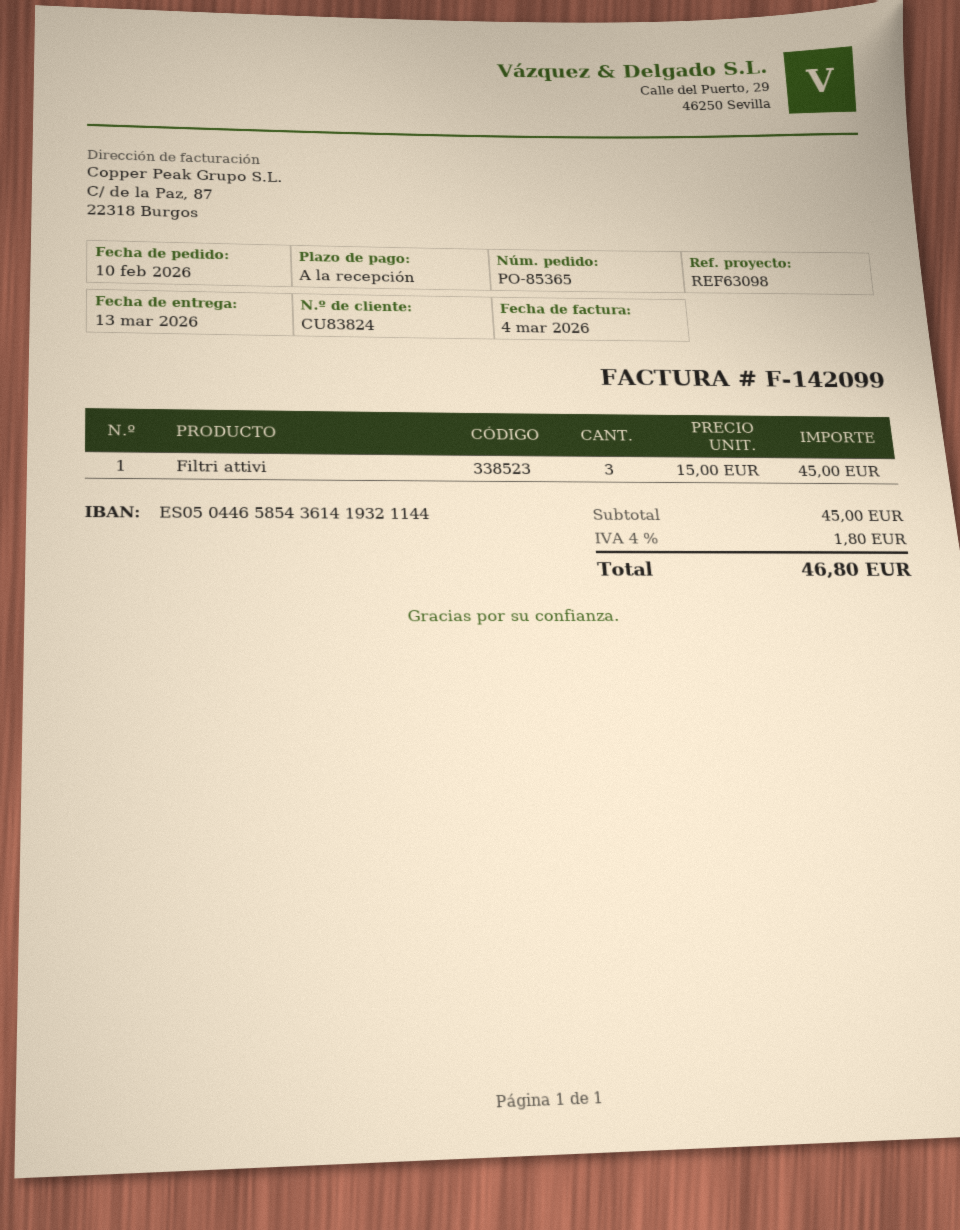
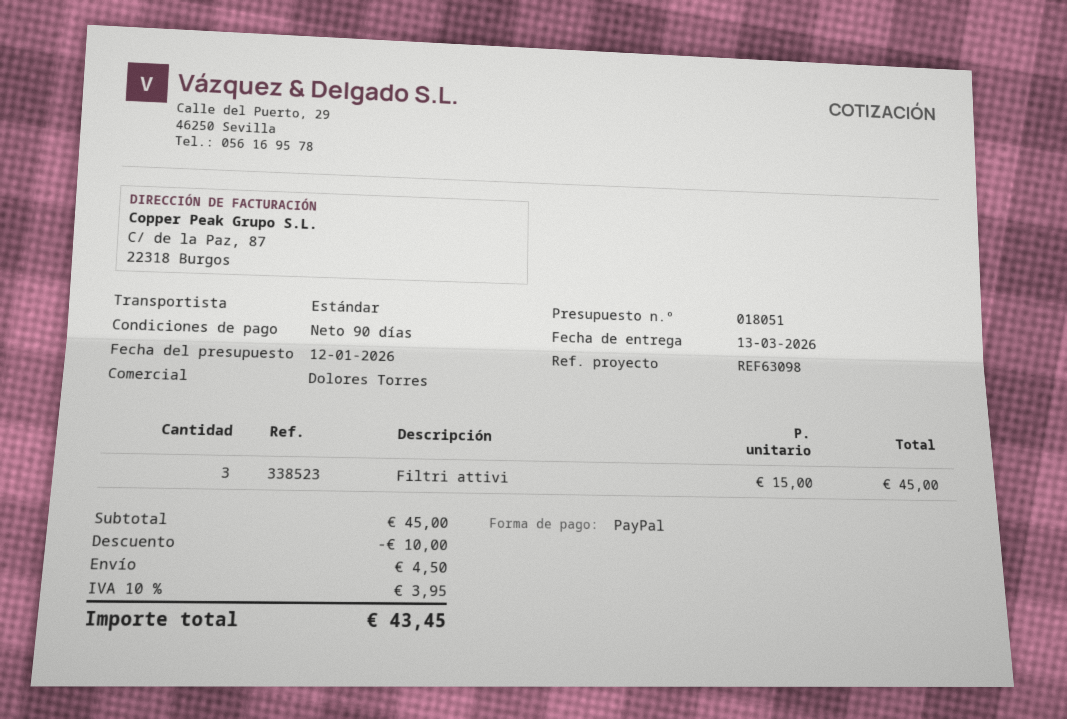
payment terms: on receipt -> 90 days
discount: none -> 10.00
shipping: none -> 4.50
tax: 4% = 1.80 -> 10% = 3.95
total: 46.80 -> 43.45

